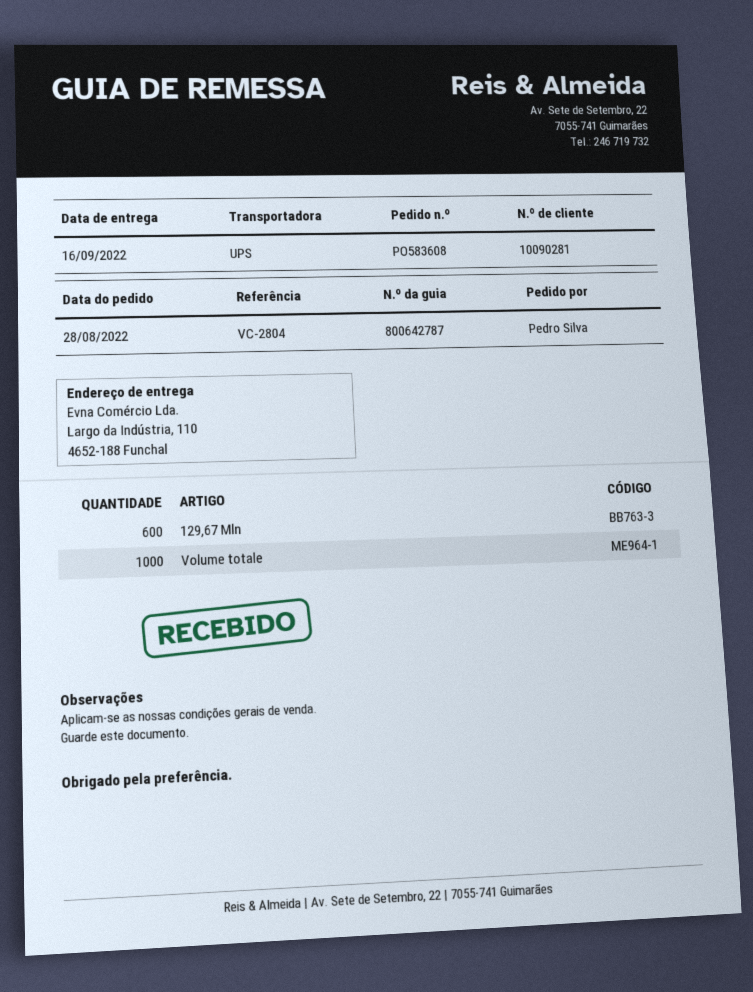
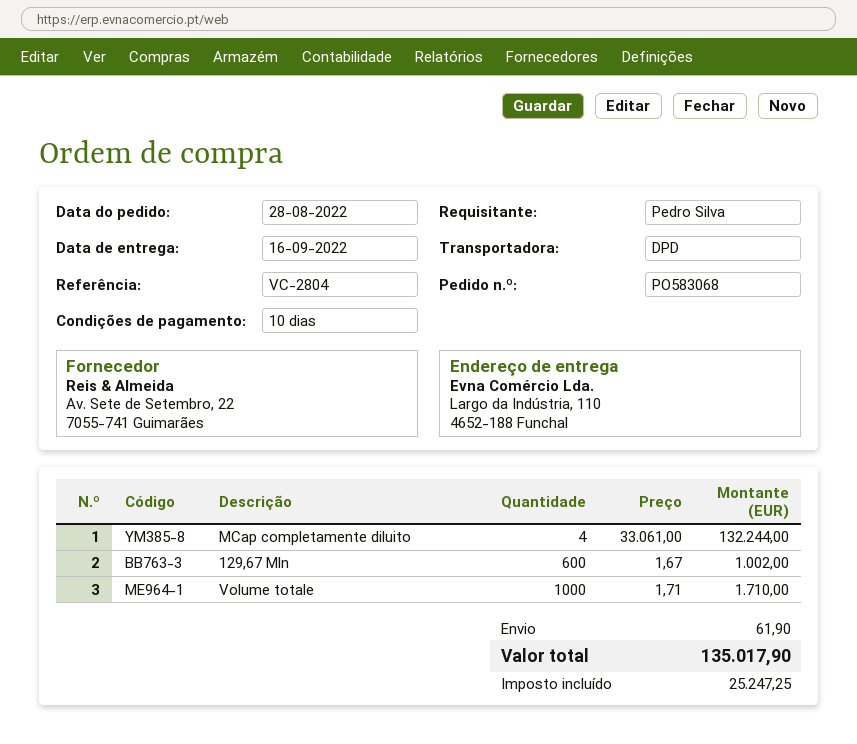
order number: PO583608 -> PO583068
shipping method: UPS -> DPD
MCap completamente diluito: none -> 4

